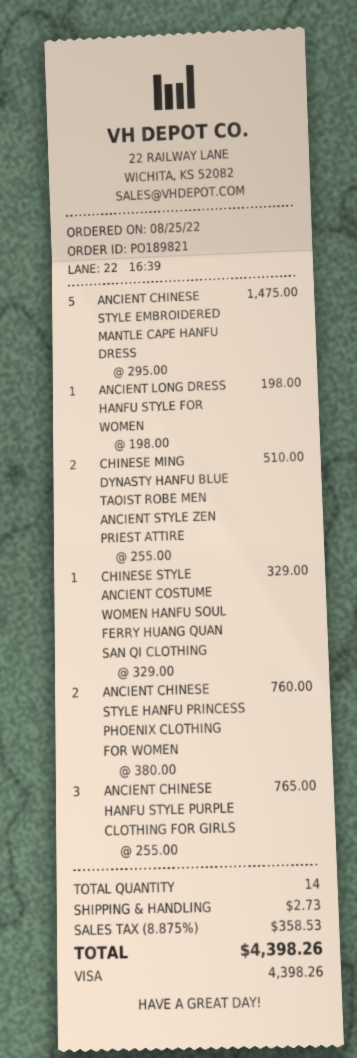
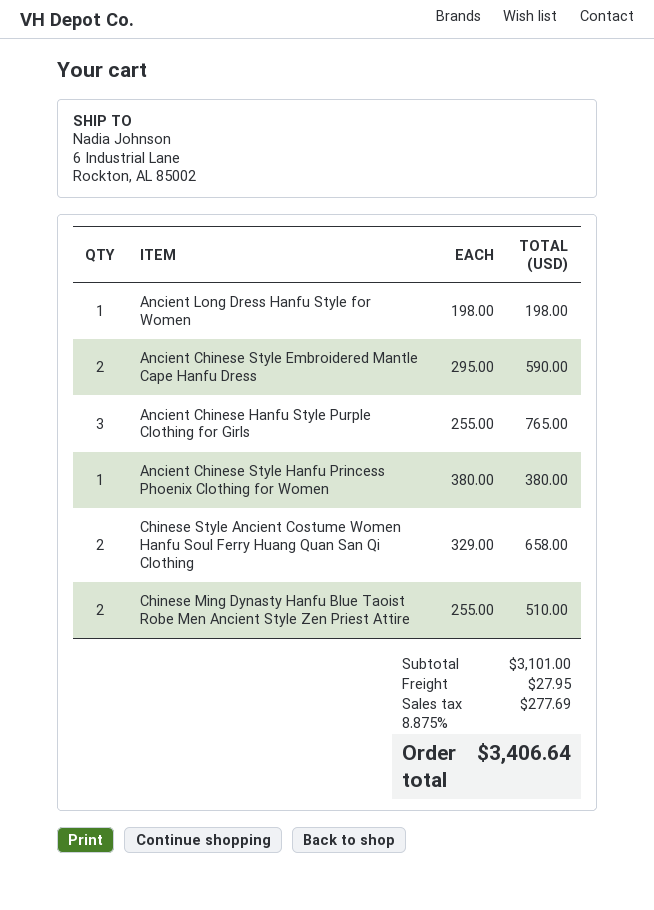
ANCIENT CHINESE STYLE EMBROIDERED MANTLE CAPE HANFU DRESS: 5 x 295.00 = 1475.00 -> 2 x 295.00 = 590.00
CHINESE STYLE ANCIENT COSTUME WOMEN HANFU SOUL FERRY HUANG QUAN SAN QI CLOTHING: 1 x 329.00 = 329.00 -> 2 x 329.00 = 658.00
ANCIENT CHINESE STYLE HANFU PRINCESS PHOENIX CLOTHING FOR WOMEN: 2 x 380.00 = 760.00 -> 1 x 380.00 = 380.00
shipping: 2.73 -> 27.95
tax: 8.875% = 358.53 -> 8.875% = 277.69
total: 4398.26 -> 3406.64

